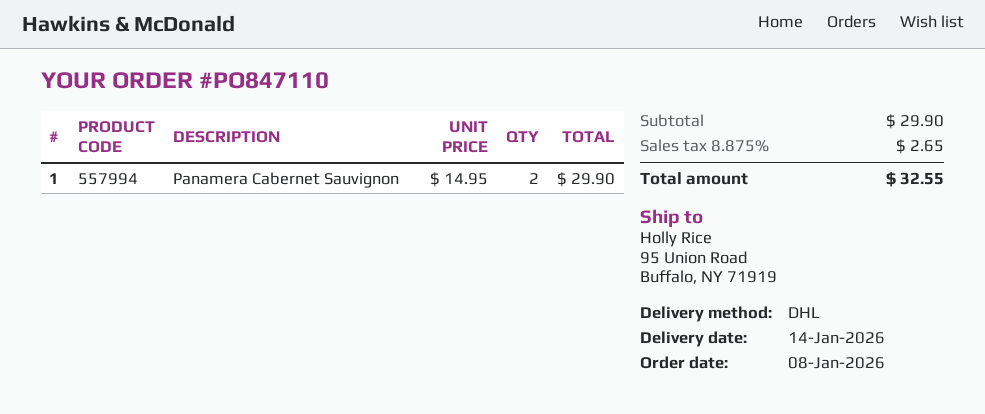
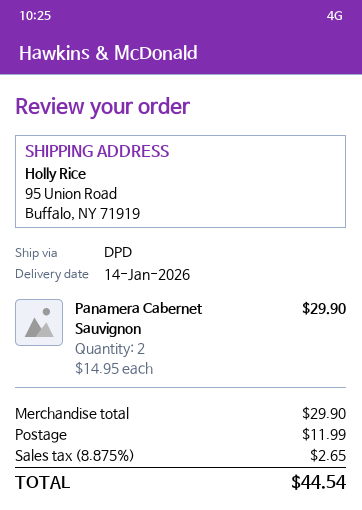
shipping method: DHL -> DPD
shipping: none -> 11.99
total: 32.55 -> 44.54

